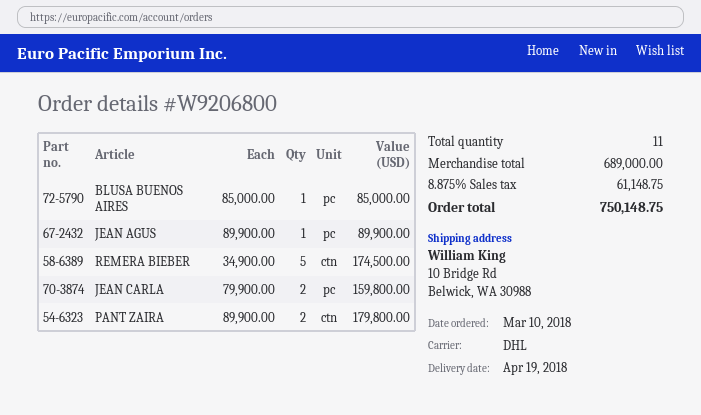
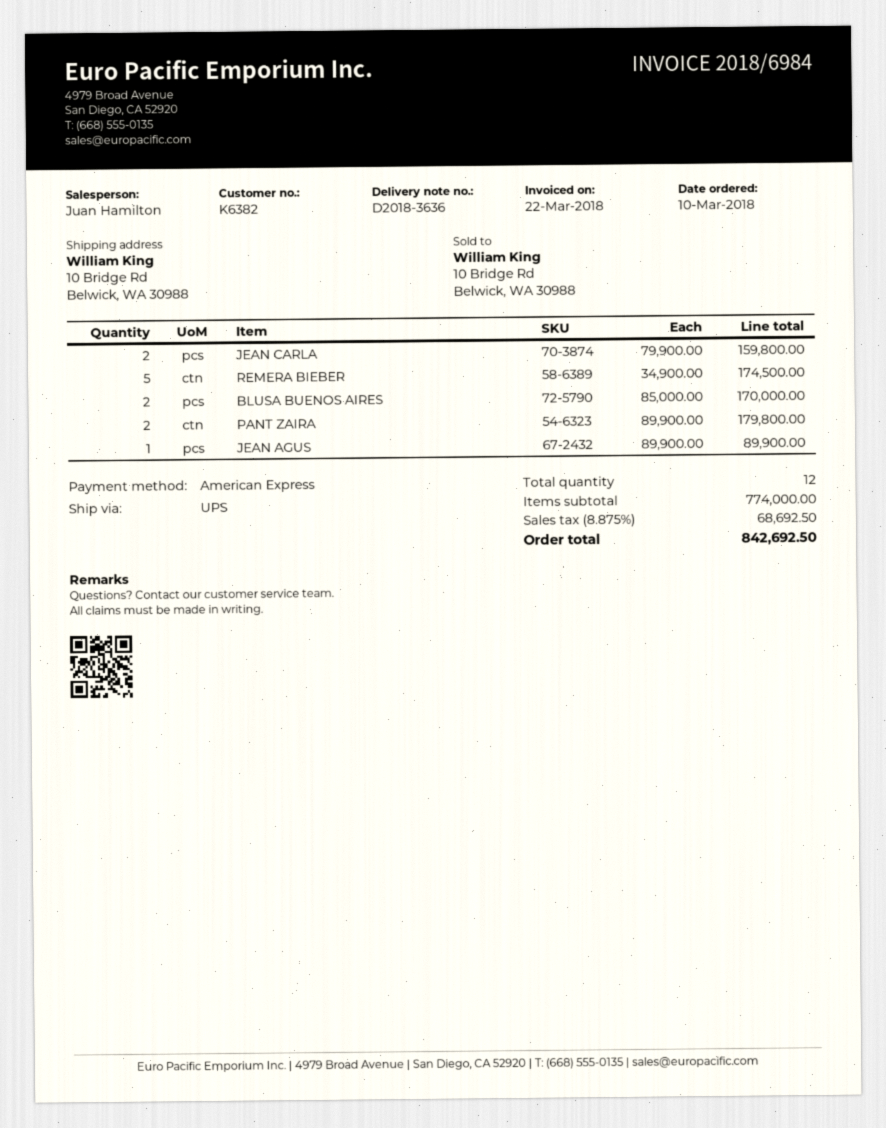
shipping method: DHL -> UPS
BLUSA BUENOS AIRES: 1 x 85000.00 = 85000.00 -> 2 x 85000.00 = 170000.00
total quantity: 11 -> 12
subtotal: 689000.00 -> 774000.00
tax: 8.875% = 61148.75 -> 8.875% = 68692.50
total: 750148.75 -> 842692.50

